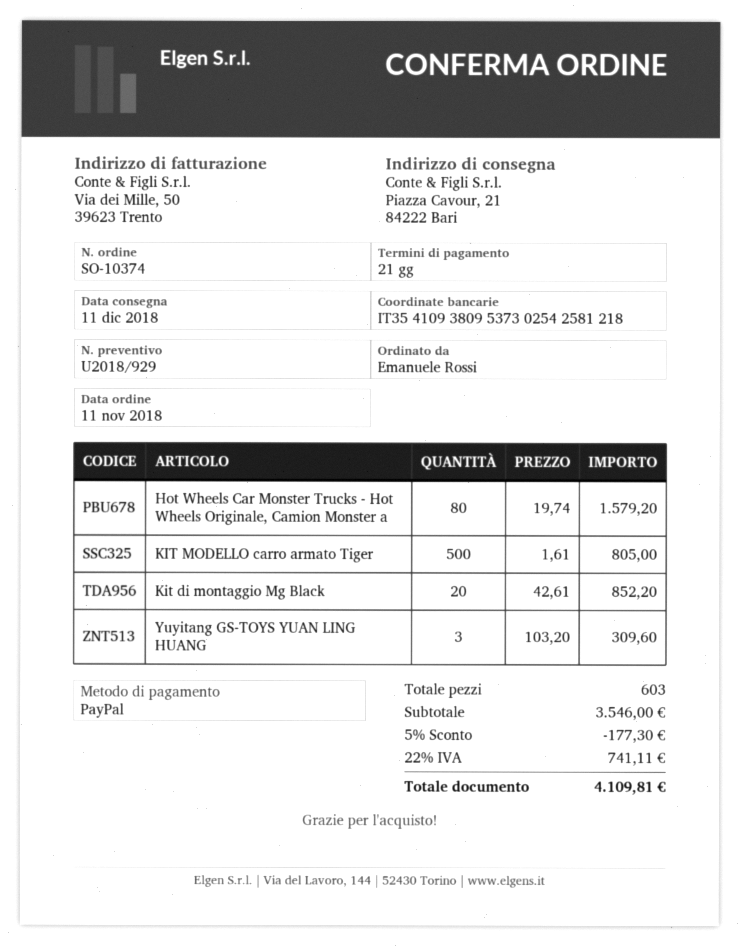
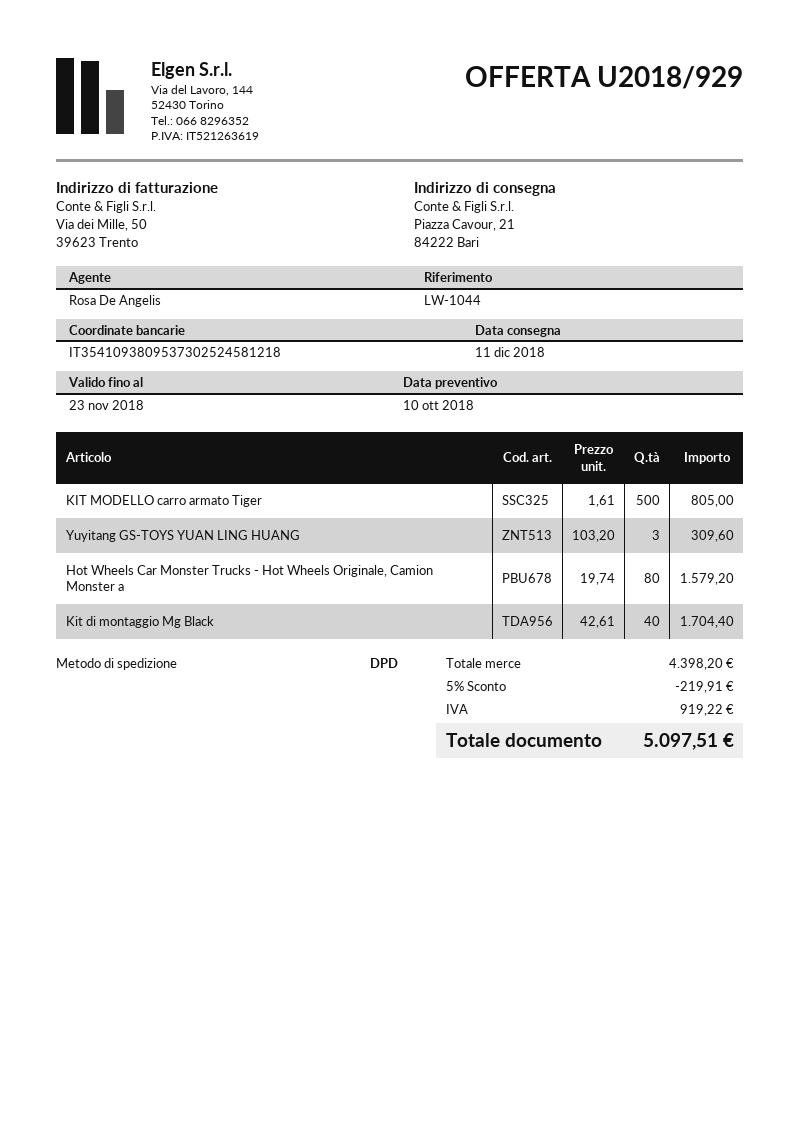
bank account: IT3541093809537302542581218 -> IT3541093809537302524581218
Kit di montaggio Mg Black: 20 x 42.61 = 852.20 -> 40 x 42.61 = 1704.40
subtotal: 3546.00 -> 4398.20
discount: 5% = 177.30 -> 5% = 219.91
tax: 741.11 -> 919.22
total: 4109.81 -> 5097.51

